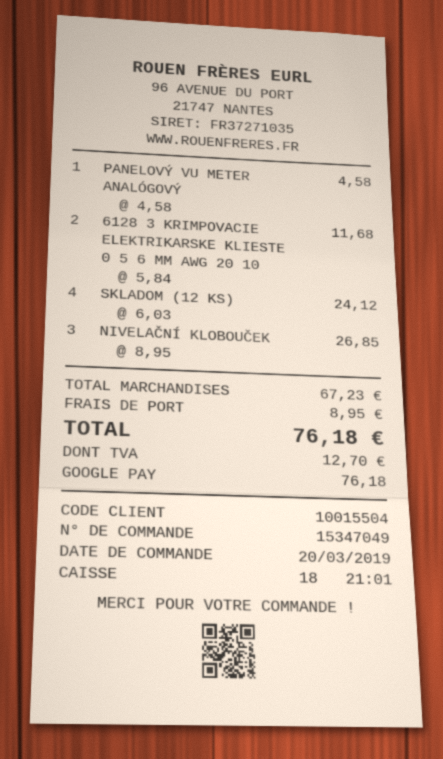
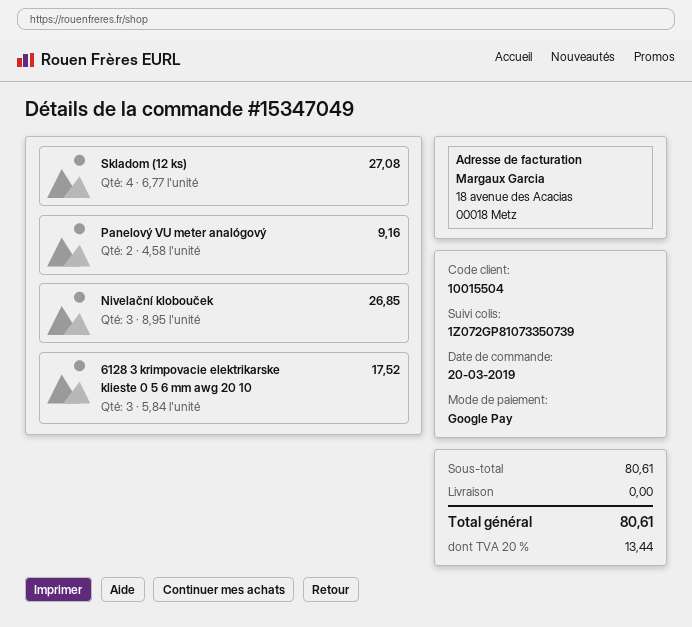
PANELOVÝ VU METER ANALÓGOVÝ: 1 x 4.58 = 4.58 -> 2 x 4.58 = 9.16
6128 3 KRIMPOVACIE ELEKTRIKARSKE KLIESTE 0 5 6 MM AWG 20 10: 2 x 5.84 = 11.68 -> 3 x 5.84 = 17.52
SKLADOM (12 KS): 4 x 6.03 = 24.12 -> 4 x 6.77 = 27.08
subtotal: 67.23 -> 80.61
shipping: 8.95 -> 0.00
tax: 12.70 -> 13.44
total: 76.18 -> 80.61

